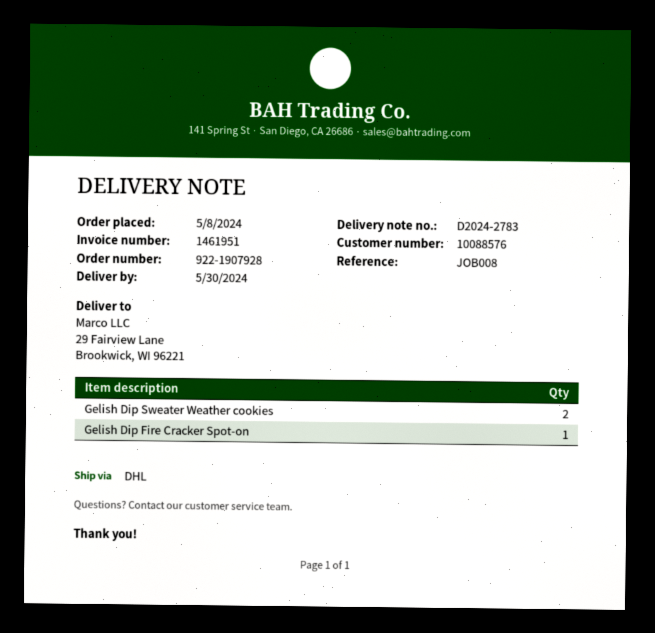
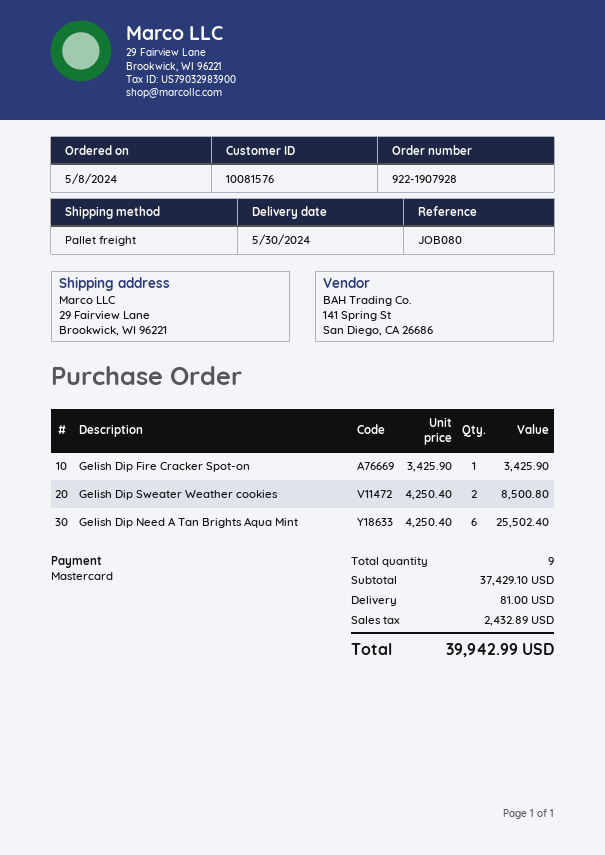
customer number: 10088576 -> 10081576
reference: JOB008 -> JOB080
shipping method: DHL -> pallet freight
Gelish Dip Need A Tan Brights Aqua Mint: none -> 6

